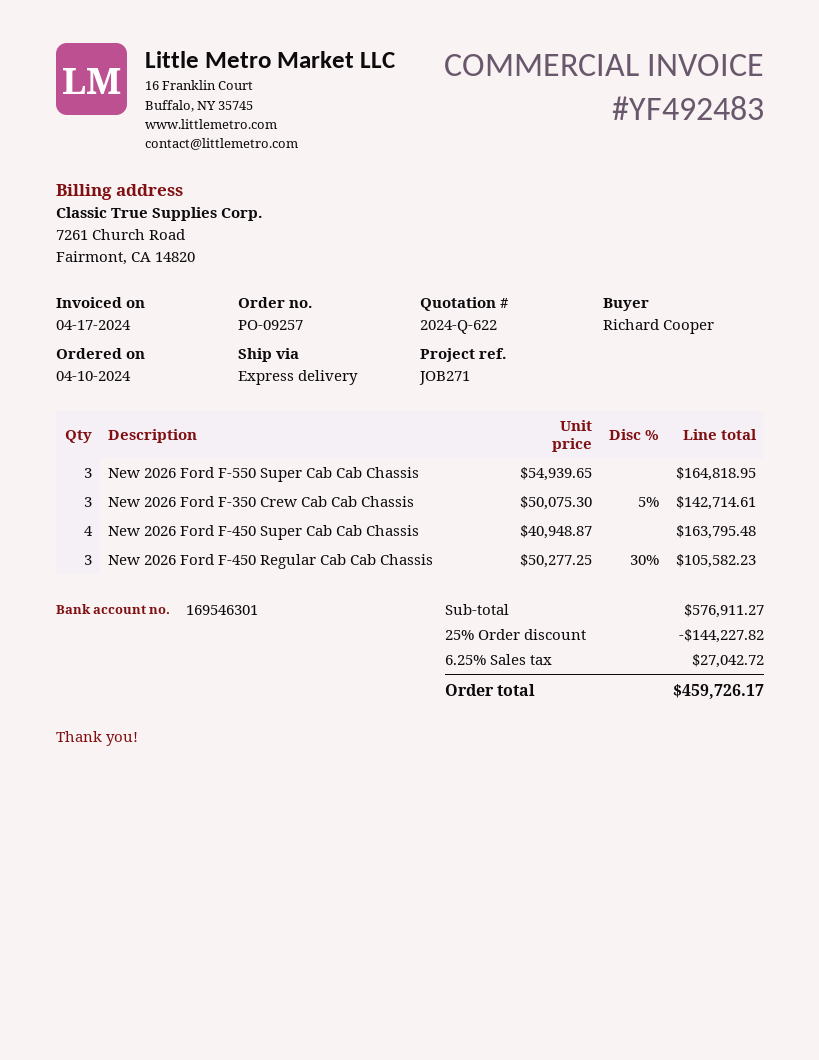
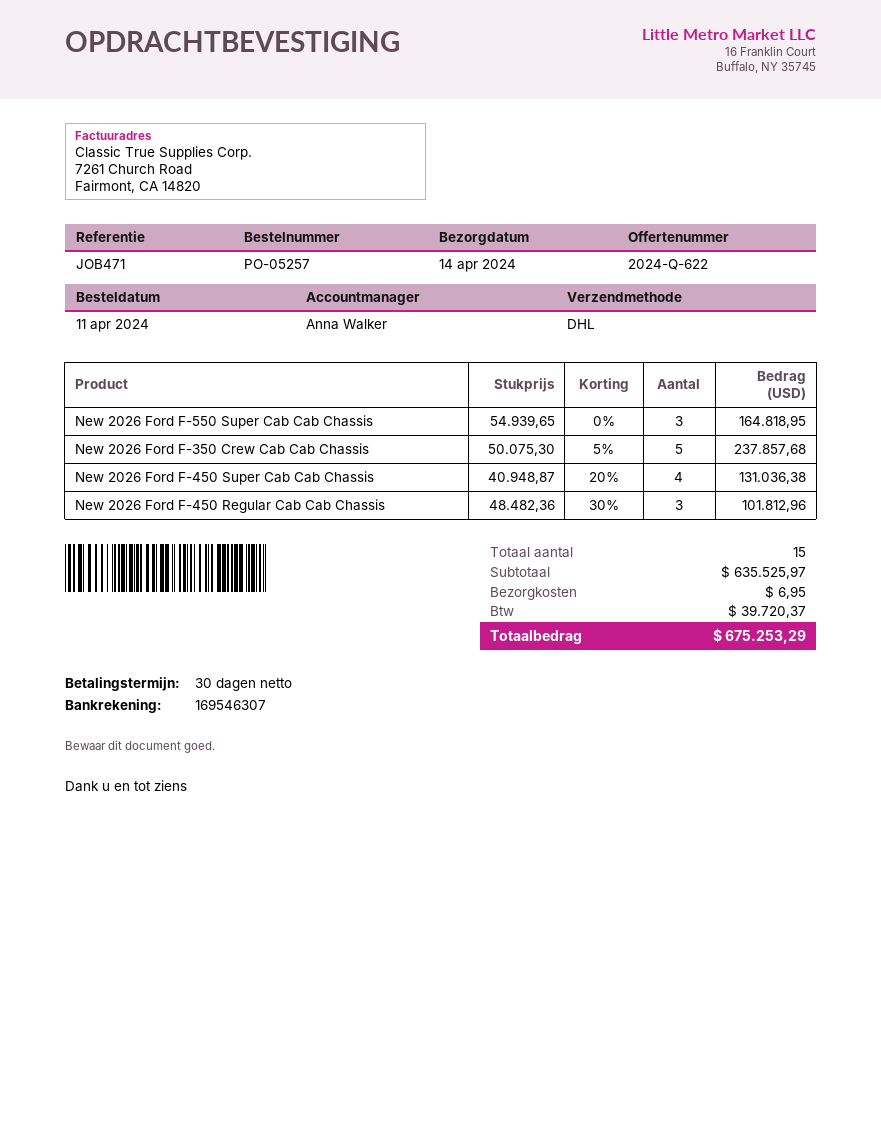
order number: PO-09257 -> PO-05257
order date: 2024-04-10 -> 2024-04-11
reference: JOB271 -> JOB471
bank account: 169546301 -> 169546307
shipping method: express -> DHL
New 2026 Ford F-350 Crew Cab Cab Chassis: 3 x 50075.30 - 5% = 142714.61 -> 5 x 50075.30 - 5% = 237857.68
New 2026 Ford F-450 Super Cab Cab Chassis: 4 x 40948.87 = 163795.48 -> 4 x 40948.87 - 20% = 131036.38
New 2026 Ford F-450 Regular Cab Cab Chassis: 3 x 50277.25 - 30% = 105582.23 -> 3 x 48482.36 - 30% = 101812.96
subtotal: 576911.27 -> 635525.97
discount: 25% = 144227.82 -> none
shipping: none -> 6.95
tax: 27042.72 -> 39720.37
total: 459726.17 -> 675253.29

